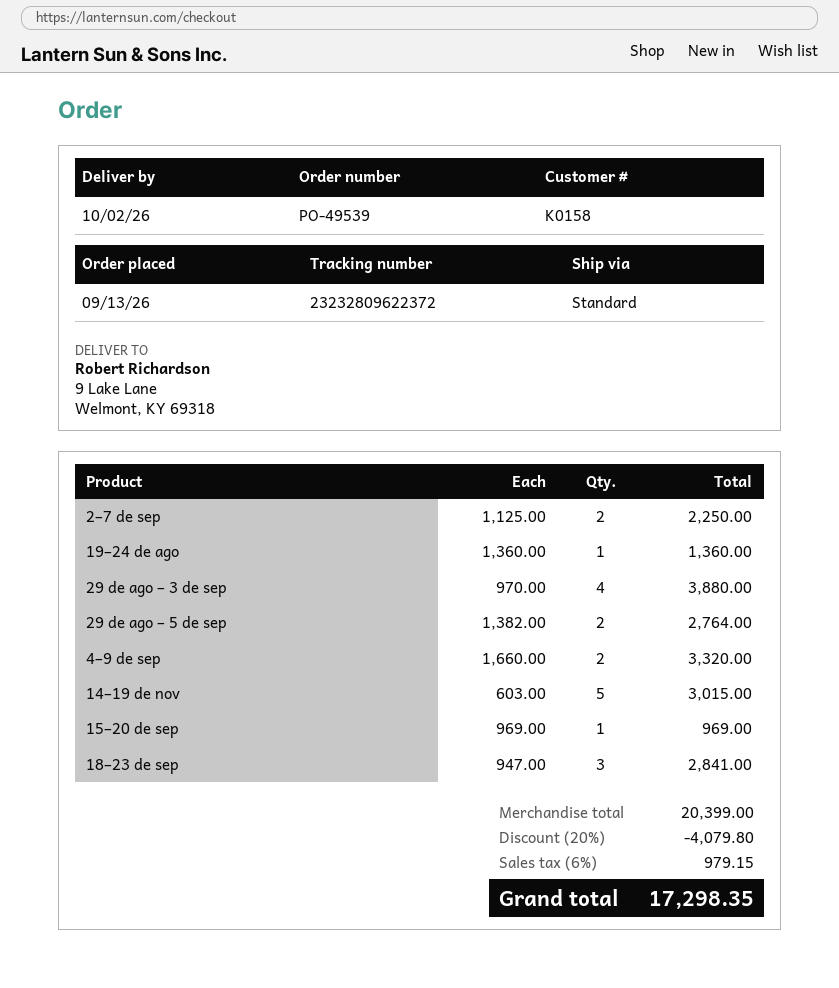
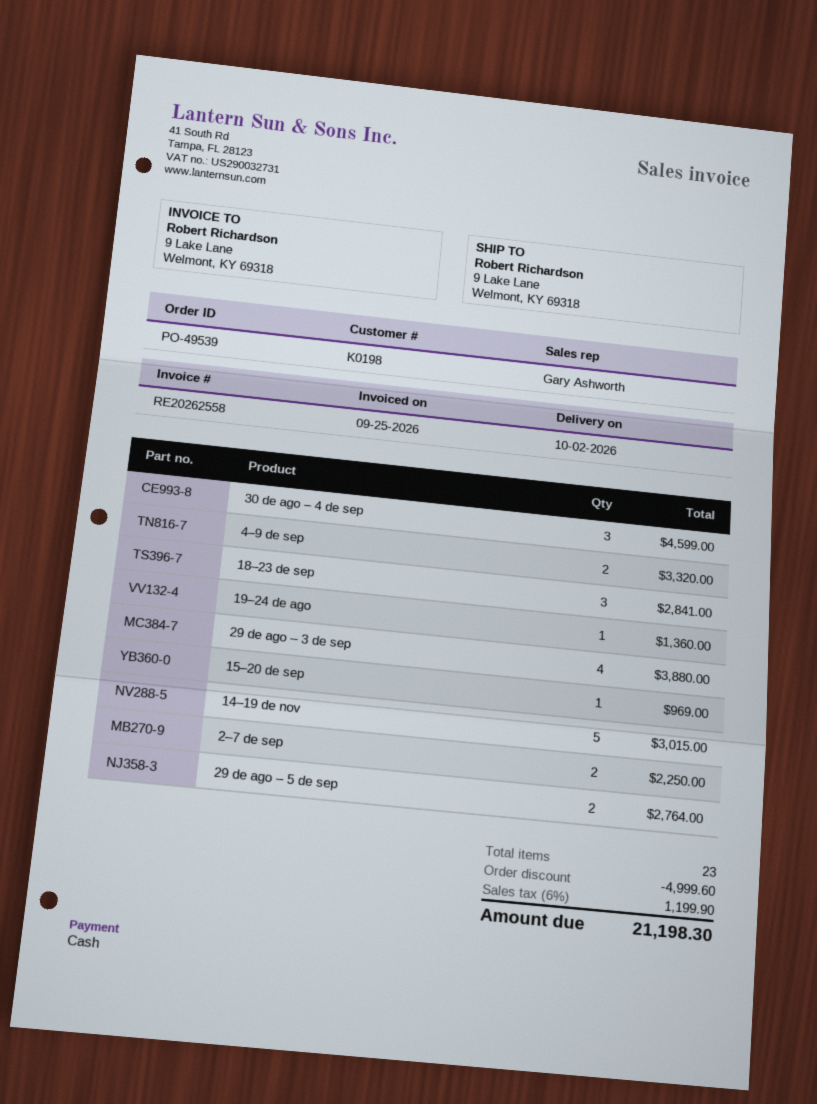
customer number: K0158 -> K0198
30 de ago – 4 de sep: none -> 3 for 4599.00
discount: 4079.80 -> 4999.60
tax: 6% = 979.15 -> 6% = 1199.90
total: 17298.35 -> 21198.30

